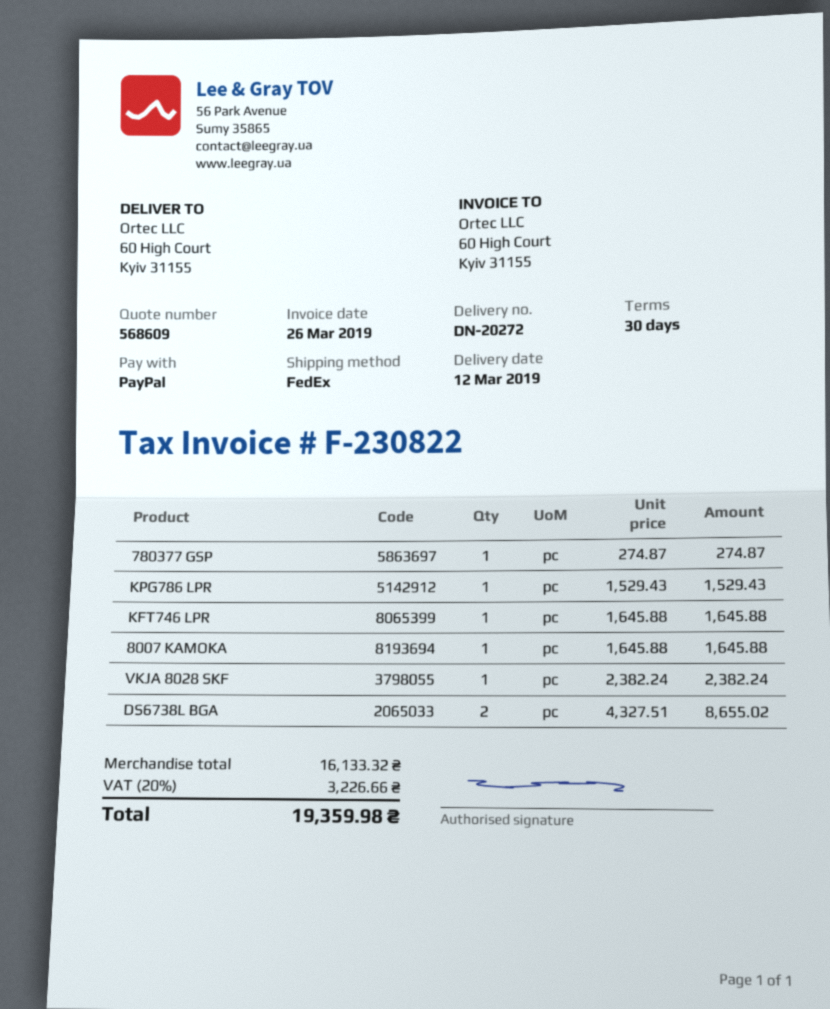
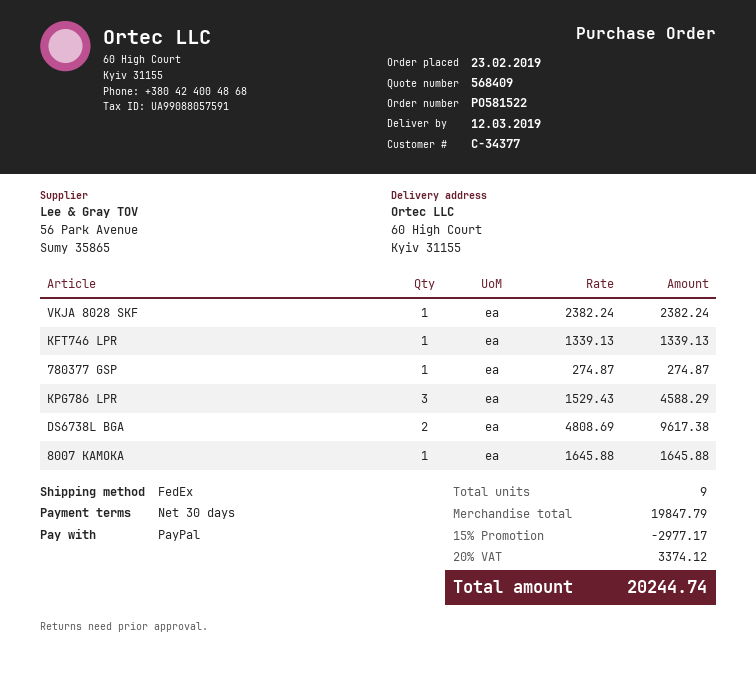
quote number: 568609 -> 568409
KPG786 LPR: 1 x 1529.43 = 1529.43 -> 3 x 1529.43 = 4588.29
KFT746 LPR: 1 x 1645.88 = 1645.88 -> 1 x 1339.13 = 1339.13
DS6738L BGA: 2 x 4327.51 = 8655.02 -> 2 x 4808.69 = 9617.38
subtotal: 16133.32 -> 19847.79
discount: none -> 15% = 2977.17
tax: 20% = 3226.66 -> 20% = 3374.12
total: 19359.98 -> 20244.74

